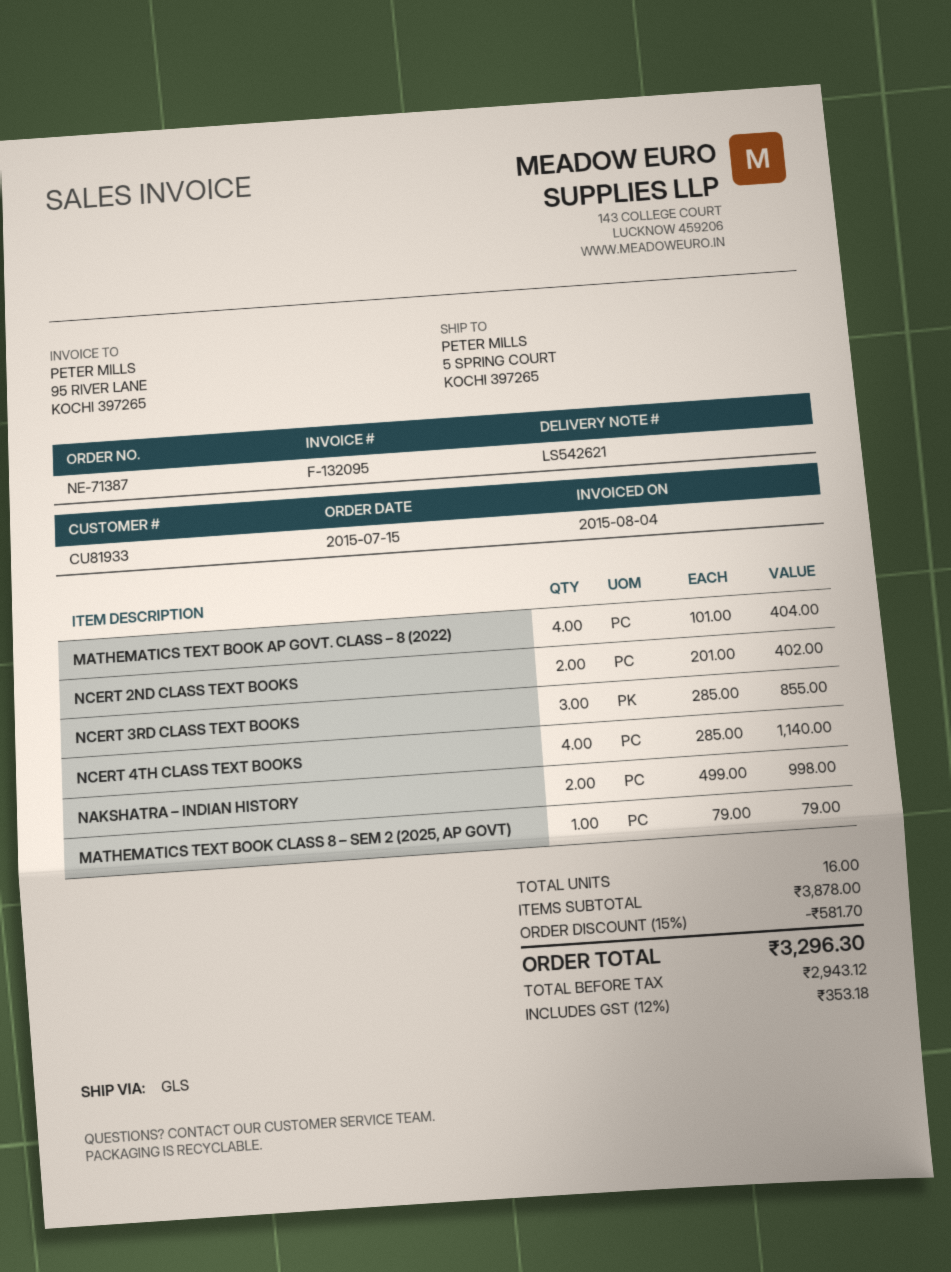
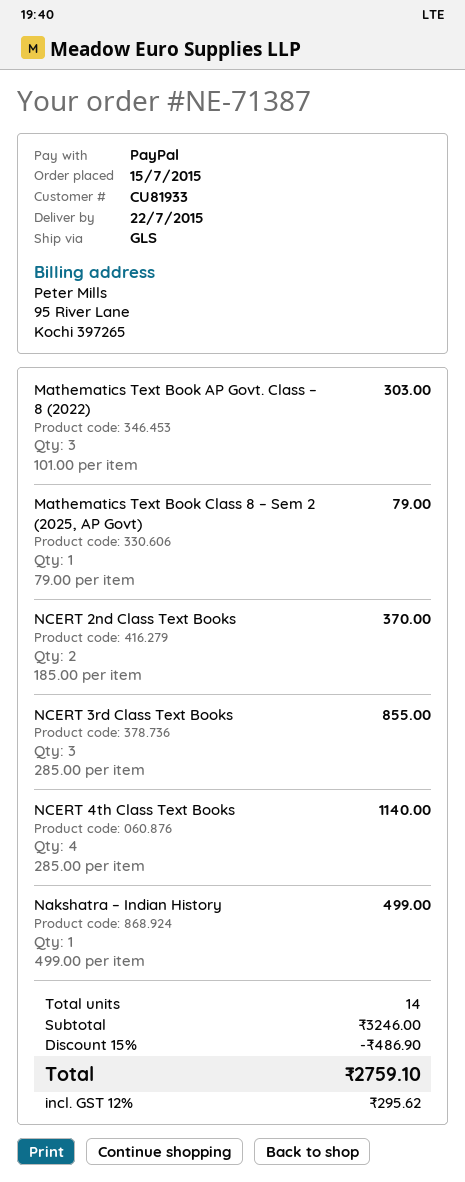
MATHEMATICS TEXT BOOK AP GOVT. CLASS – 8 (2022): 4 x 101.00 = 404.00 -> 3 x 101.00 = 303.00
NCERT 2ND CLASS TEXT BOOKS: 2 x 201.00 = 402.00 -> 2 x 185.00 = 370.00
NAKSHATRA – INDIAN HISTORY: 2 x 499.00 = 998.00 -> 1 x 499.00 = 499.00
total quantity: 16 -> 14
subtotal: 3878.00 -> 3246.00
discount: 15% = 581.70 -> 15% = 486.90
tax: 12% = 353.18 -> 12% = 295.62
total: 3296.30 -> 2759.10

